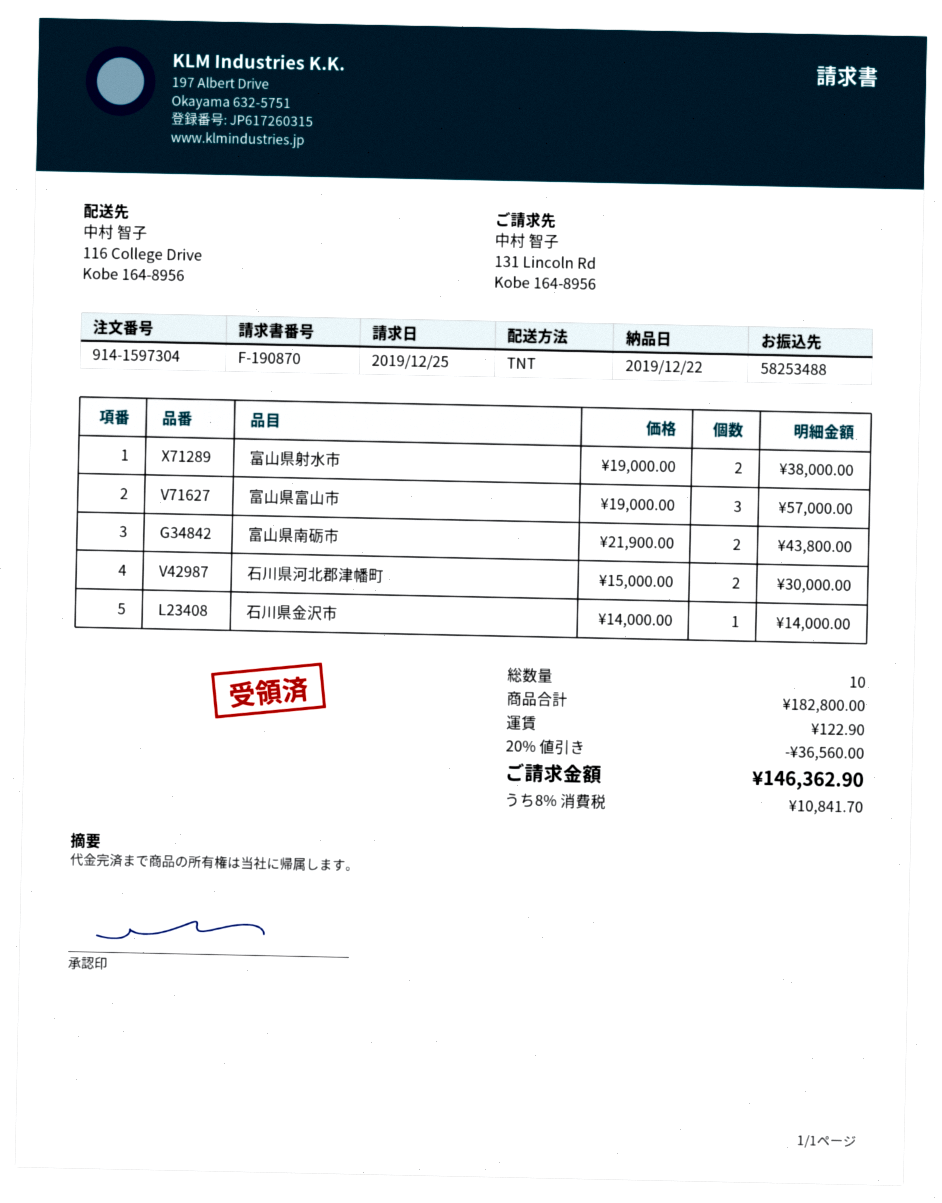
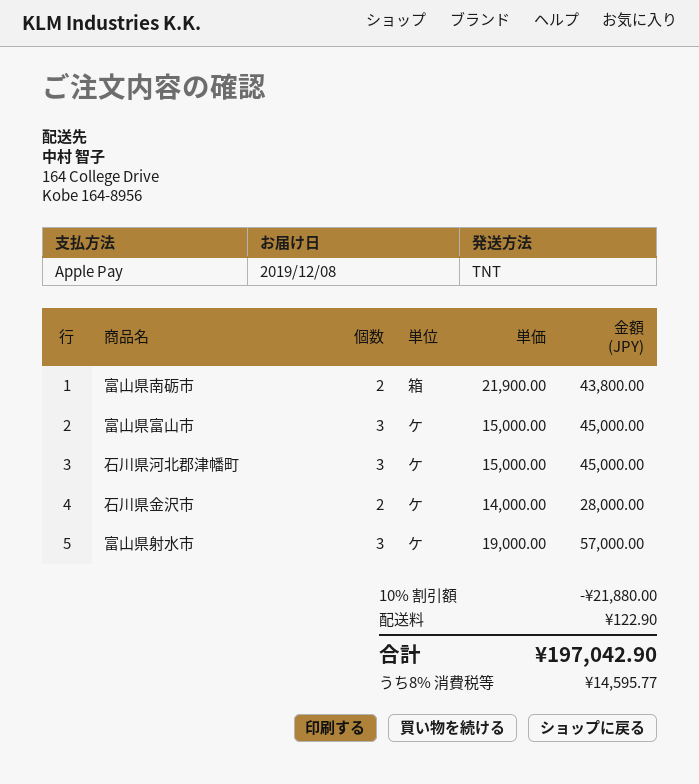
delivery date: 2019-12-22 -> 2019-12-08
ship to: 116 College Drive, Kobe 164-8956 -> 164 College Drive, Kobe 164-8956
富山県射水市: 2 x 19000.00 = 38000.00 -> 3 x 19000.00 = 57000.00
富山県富山市: 3 x 19000.00 = 57000.00 -> 3 x 15000.00 = 45000.00
石川県河北郡津幡町: 2 x 15000.00 = 30000.00 -> 3 x 15000.00 = 45000.00
石川県金沢市: 1 x 14000.00 = 14000.00 -> 2 x 14000.00 = 28000.00
discount: 20% = 36560.00 -> 10% = 21880.00
tax: 8% = 10841.70 -> 8% = 14595.77
total: 146362.90 -> 197042.90

